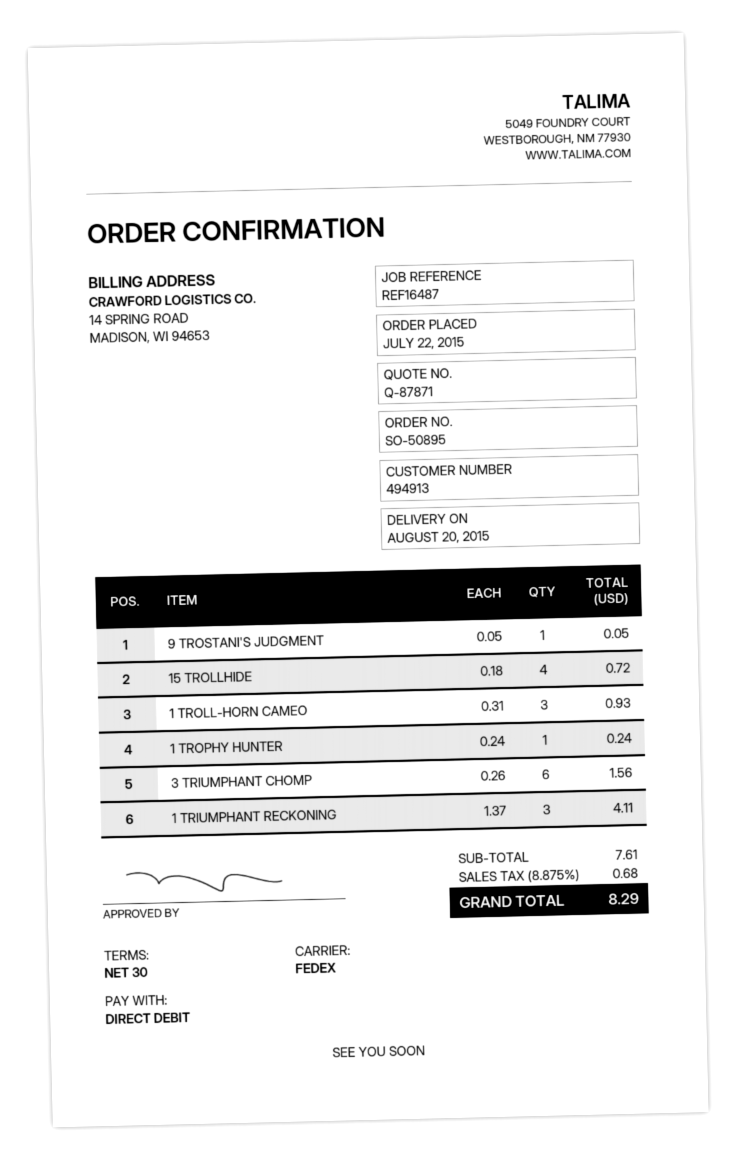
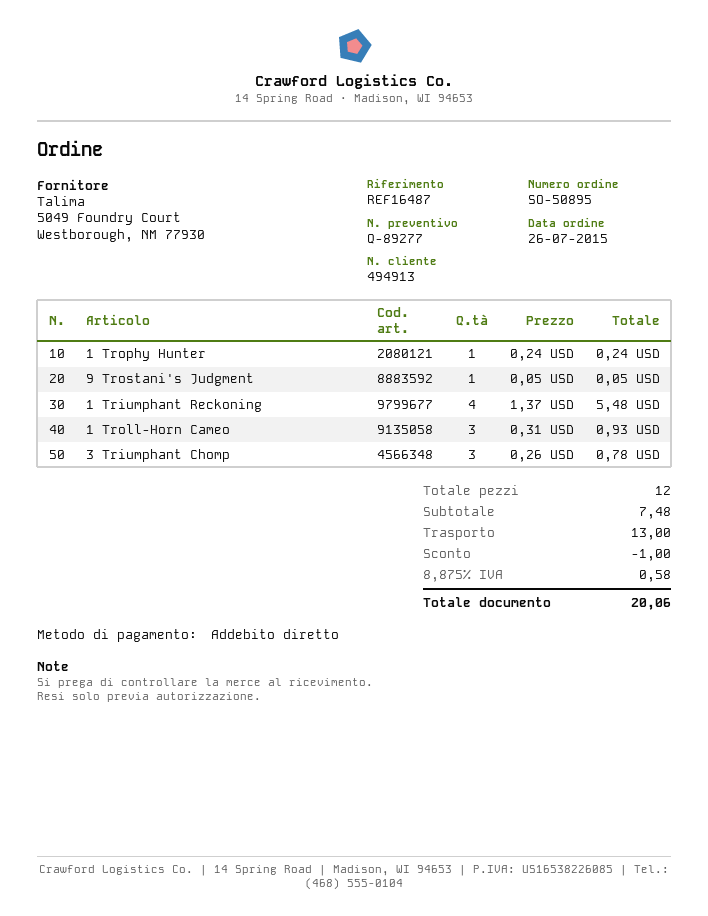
quote number: Q-87871 -> Q-89277
order date: 2015-07-22 -> 2015-07-26
15 TROLLHIDE: 4 x 0.18 = 0.72 -> none
3 TRIUMPHANT CHOMP: 6 x 0.26 = 1.56 -> 3 x 0.26 = 0.78
1 TRIUMPHANT RECKONING: 3 x 1.37 = 4.11 -> 4 x 1.37 = 5.48
subtotal: 7.61 -> 7.48
discount: none -> 1.00
shipping: none -> 13.00
tax: 8.875% = 0.68 -> 8.875% = 0.58
total: 8.29 -> 20.06

